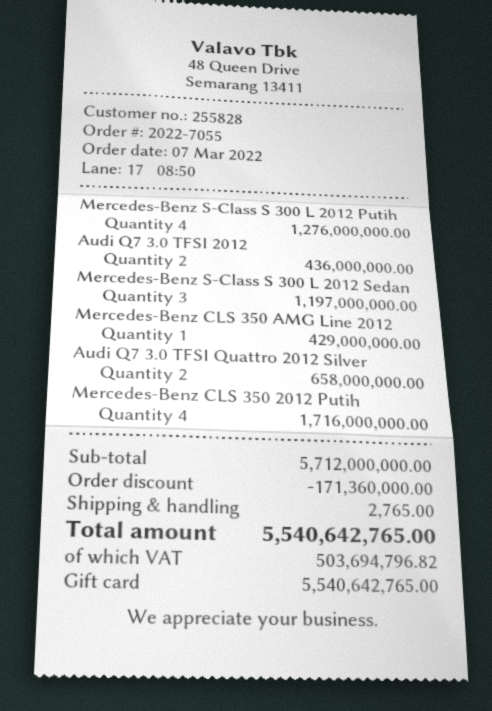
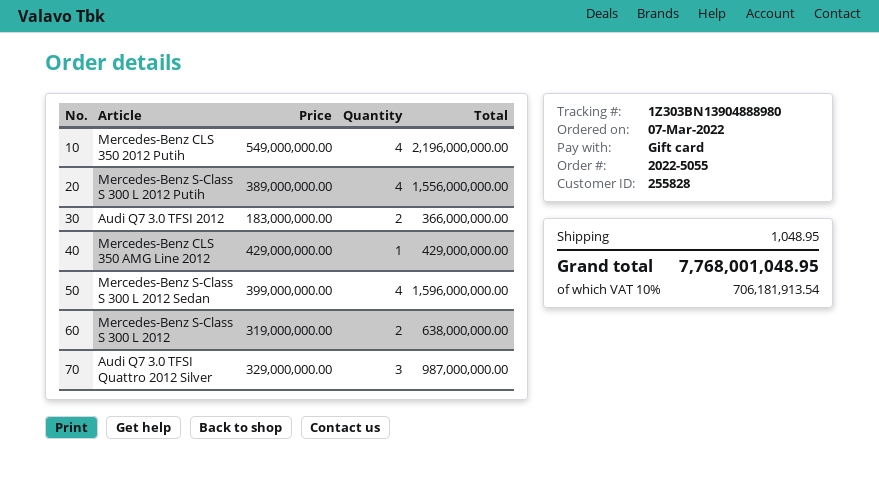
order number: 2022-7055 -> 2022-5055
Mercedes-Benz S-Class S 300 L 2012 Putih: 4 for 1276000000.00 -> 4 for 1556000000.00
Audi Q7 3.0 TFSI 2012: 2 for 436000000.00 -> 2 for 366000000.00
Mercedes-Benz S-Class S 300 L 2012 Sedan: 3 for 1197000000.00 -> 4 for 1596000000.00
Audi Q7 3.0 TFSI Quattro 2012 Silver: 2 for 658000000.00 -> 3 for 987000000.00
Mercedes-Benz CLS 350 2012 Putih: 4 for 1716000000.00 -> 4 for 2196000000.00
Mercedes-Benz S-Class S 300 L 2012: none -> 2 for 638000000.00
discount: 171360000.00 -> none
shipping: 2765.00 -> 1048.95
tax: 503694796.82 -> 706181913.54
total: 5540642765.00 -> 7768001048.95

